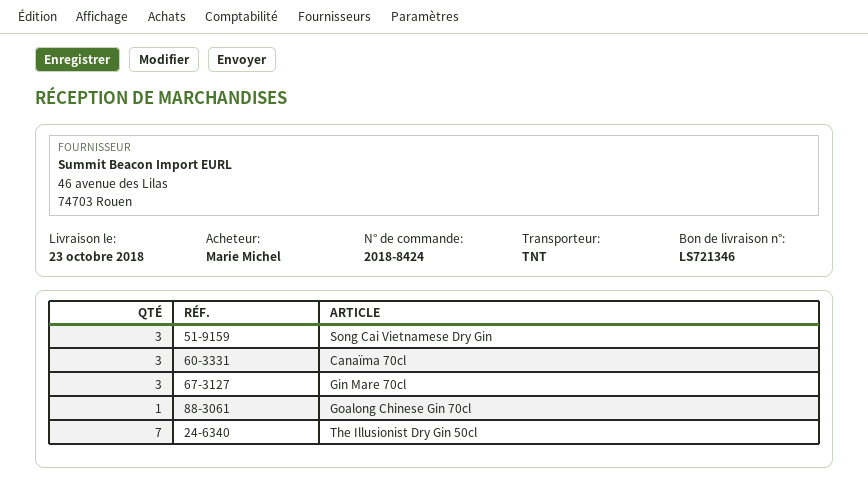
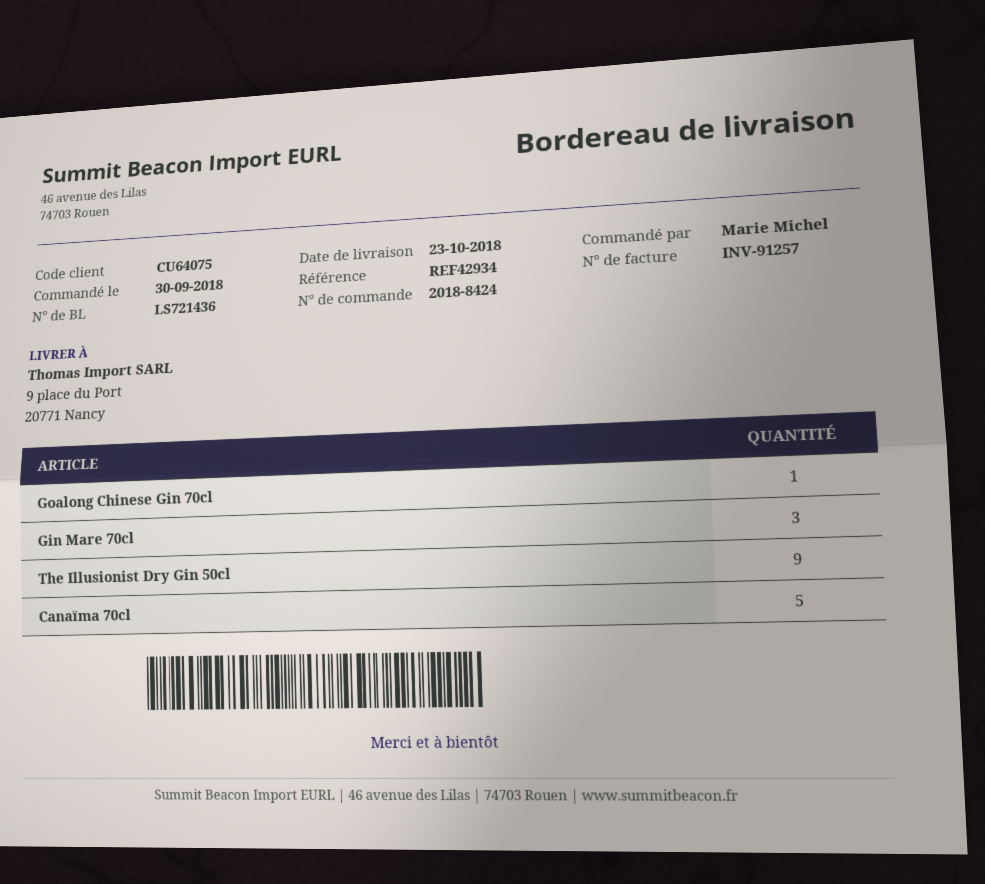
delivery note number: LS721346 -> LS721436
Song Cai Vietnamese Dry Gin: 3 -> none
Canaïma 70cl: 3 -> 5
The Illusionist Dry Gin 50cl: 7 -> 9

